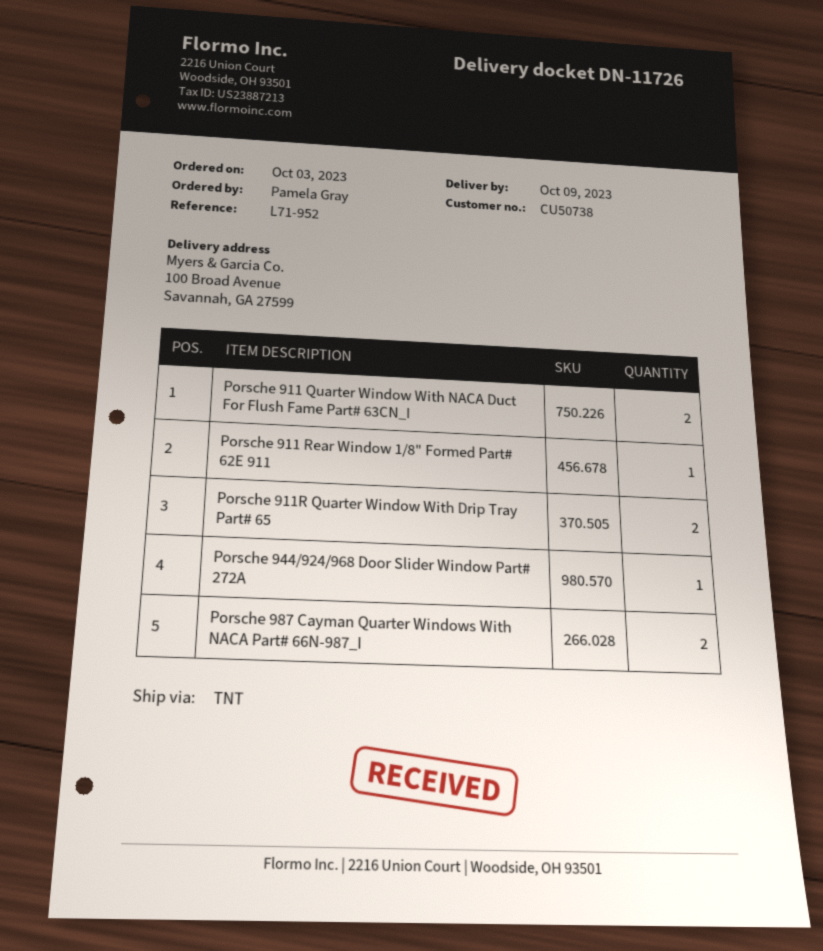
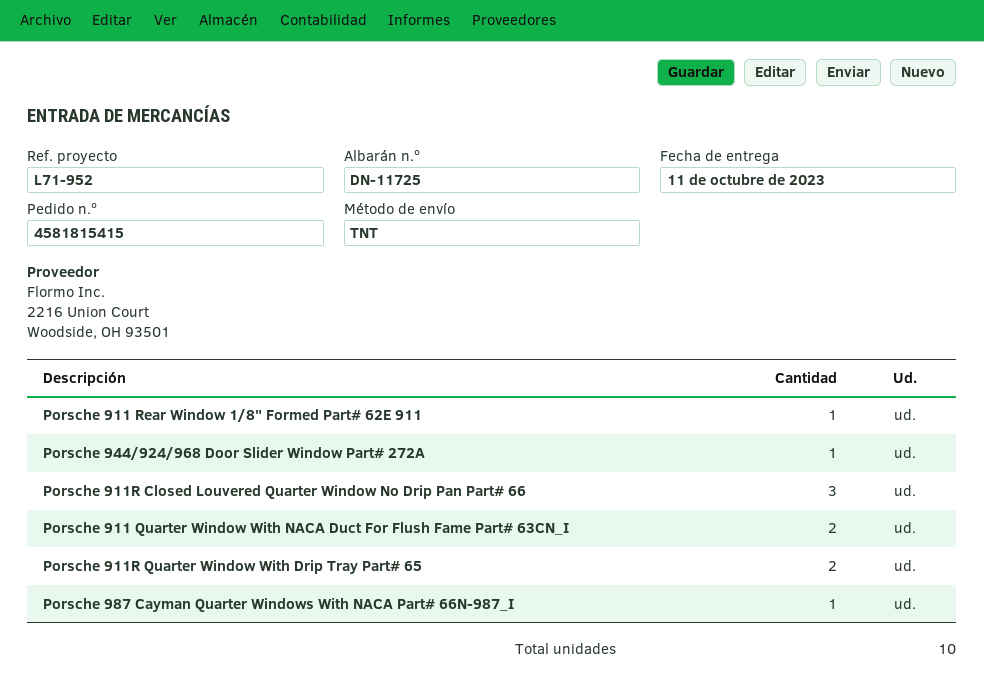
delivery note number: DN-11726 -> DN-11725
delivery date: 2023-10-09 -> 2023-10-11
Porsche 987 Cayman Quarter Windows With NACA Part# 66N-987_I: 2 -> 1
Porsche 911R Closed Louvered Quarter Window No Drip Pan Part# 66: none -> 3

